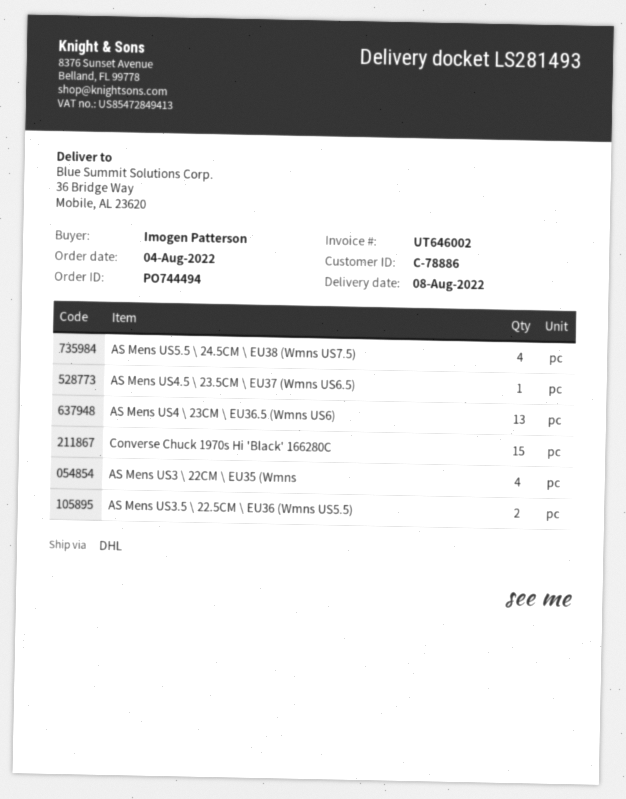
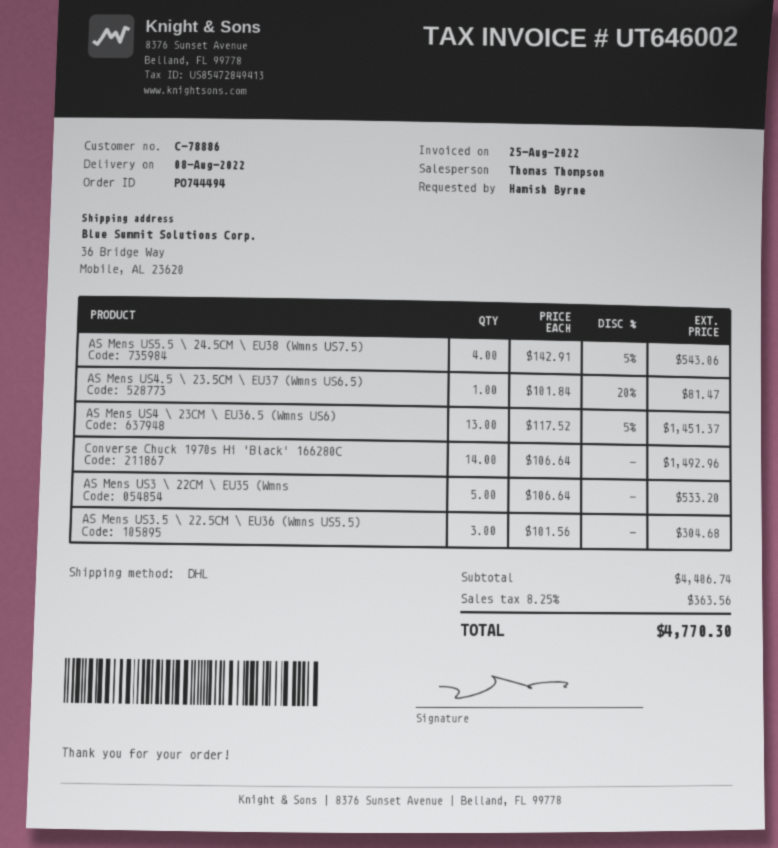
ordered by: Imogen Patterson -> Hamish Byrne
Converse Chuck 1970s Hi 'Black' 166280C: 15 -> 14
AS Mens US3 \ 22CM \ EU35 (Wmns: 4 -> 5
AS Mens US3.5 \ 22.5CM \ EU36 (Wmns US5.5): 2 -> 3

